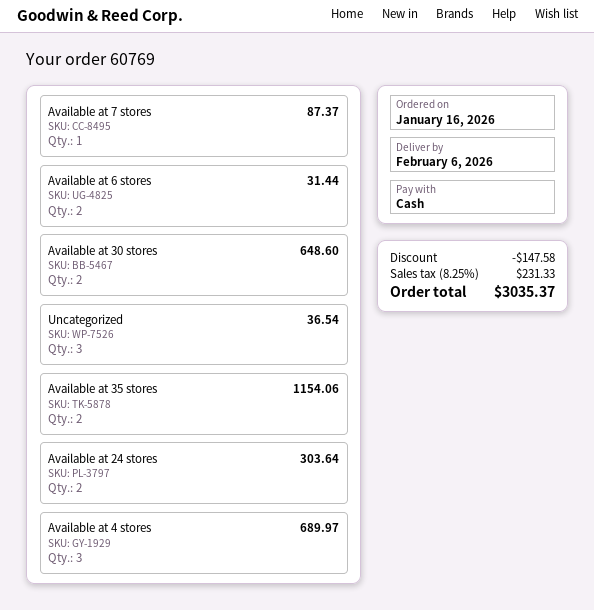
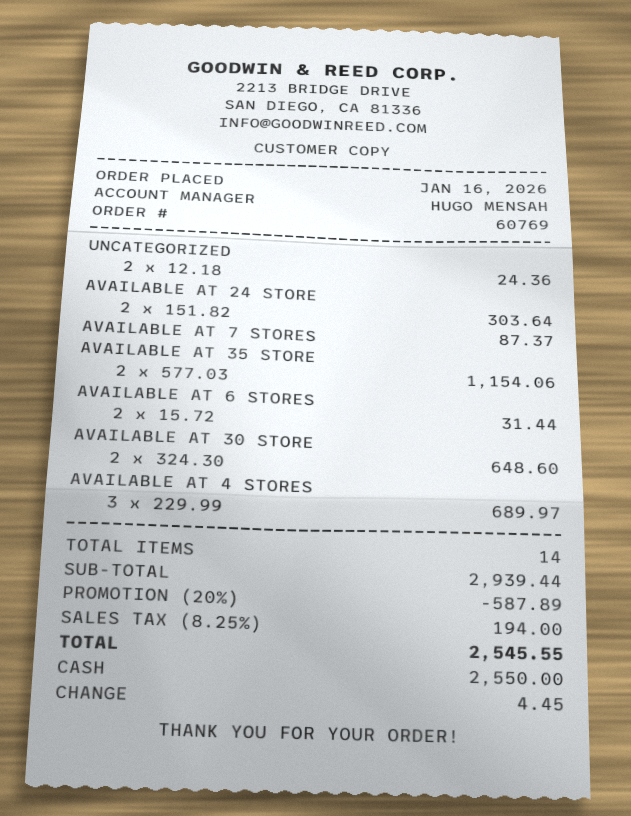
Uncategorized: 3 for 36.54 -> 2 for 24.36
discount: 147.58 -> 587.89
tax: 8.25% = 231.33 -> 8.25% = 194.00
total: 3035.37 -> 2545.55

